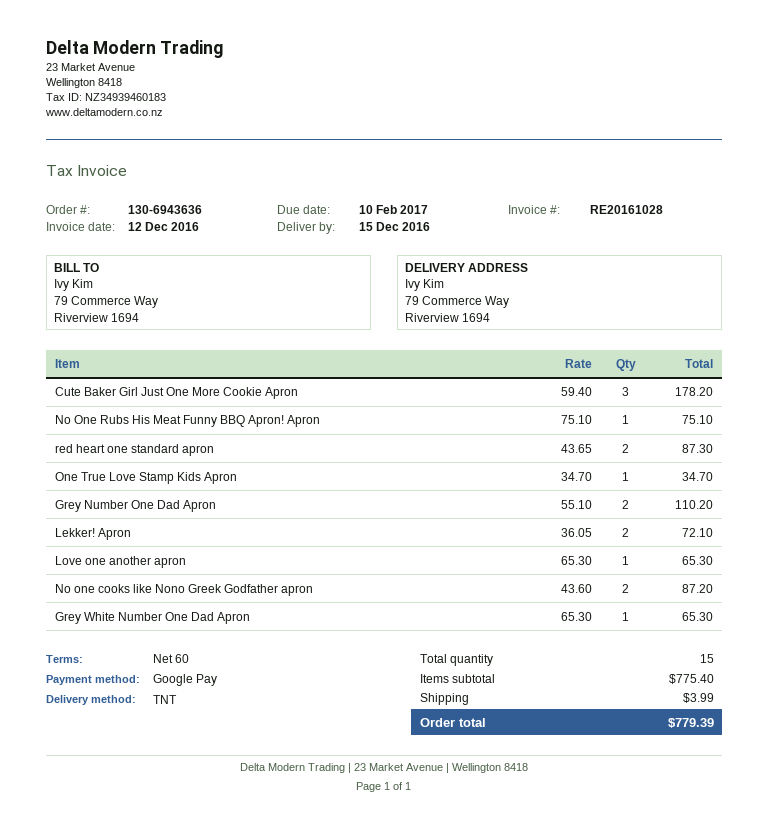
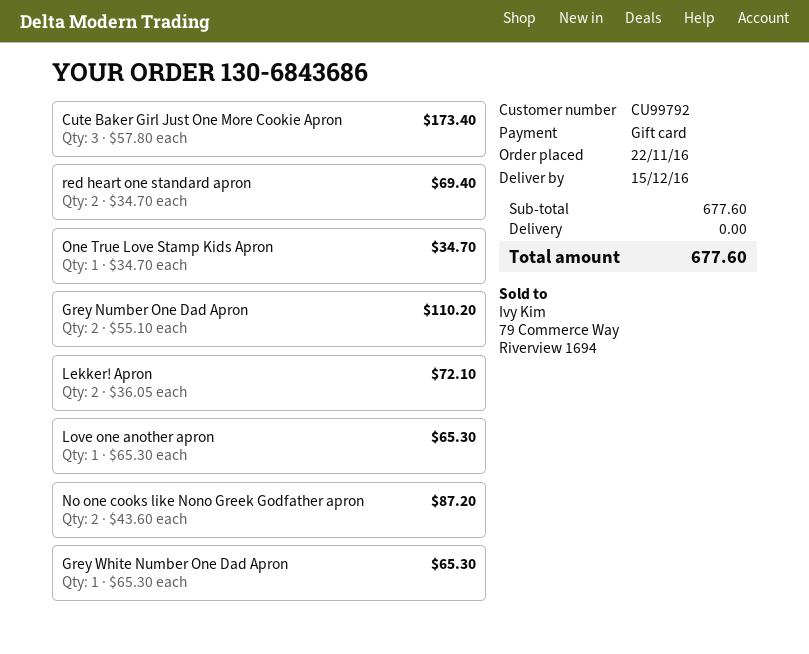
order number: 130-6943636 -> 130-6843686
payment method: Google Pay -> gift card
Cute Baker Girl Just One More Cookie Apron: 3 x 59.40 = 178.20 -> 3 x 57.80 = 173.40
No One Rubs His Meat Funny BBQ Apron! Apron: 1 x 75.10 = 75.10 -> none
red heart one standard apron: 2 x 43.65 = 87.30 -> 2 x 34.70 = 69.40
subtotal: 775.40 -> 677.60
shipping: 3.99 -> 0.00
total: 779.39 -> 677.60

